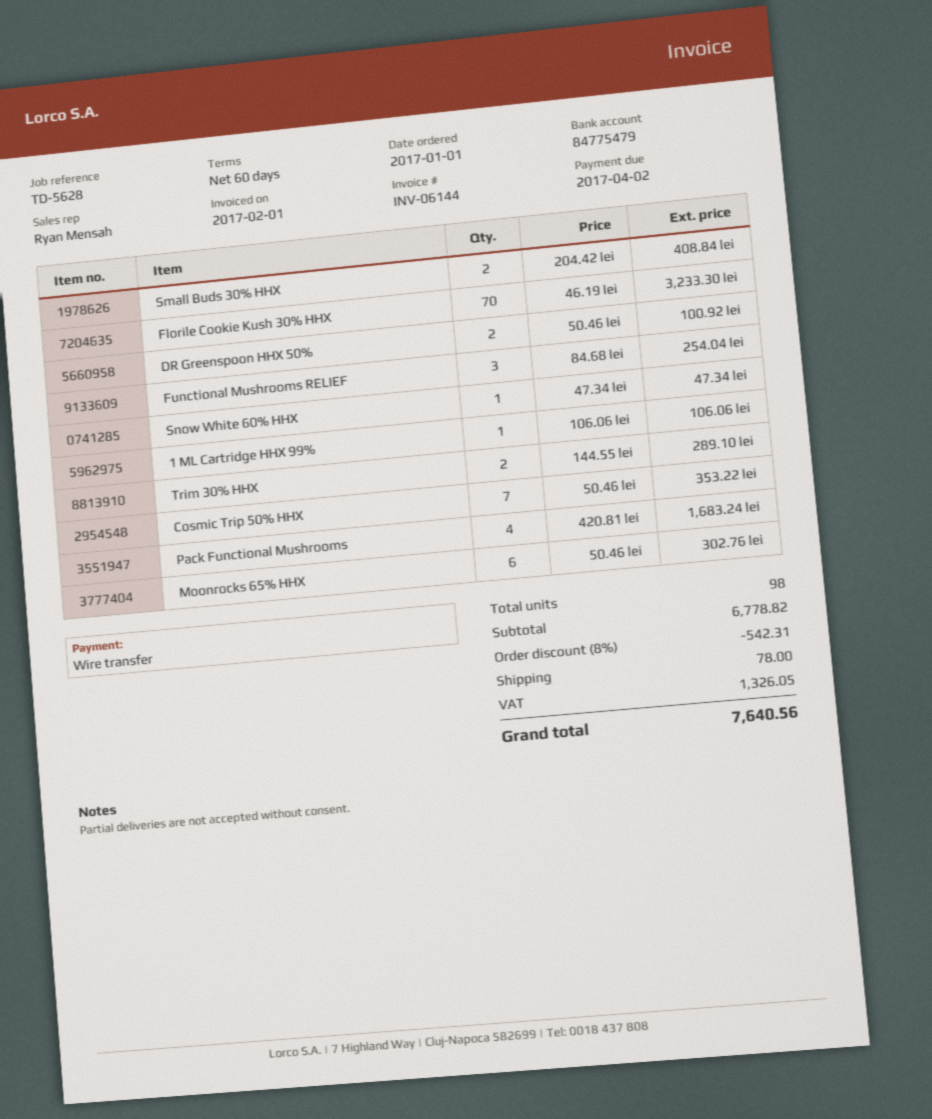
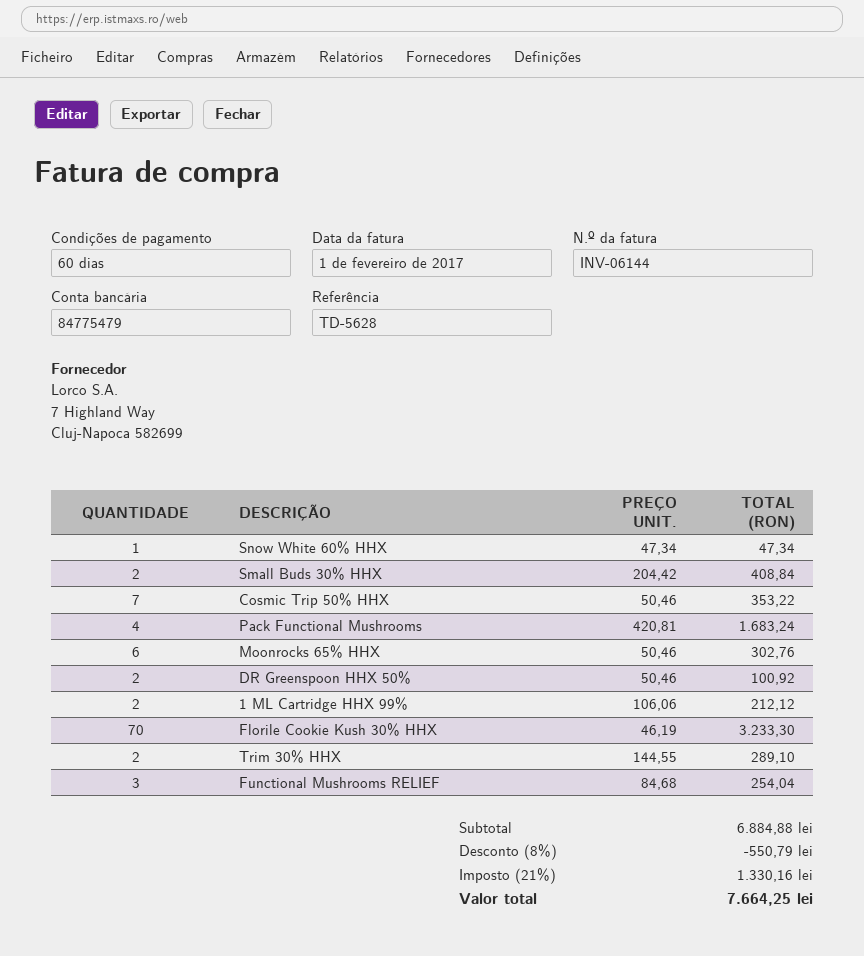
1 ML Cartridge HHX 99%: 1 x 106.06 = 106.06 -> 2 x 106.06 = 212.12
subtotal: 6778.82 -> 6884.88
discount: 8% = 542.31 -> 8% = 550.79
shipping: 78.00 -> none
tax: 1326.05 -> 1330.16
total: 7640.56 -> 7664.25

